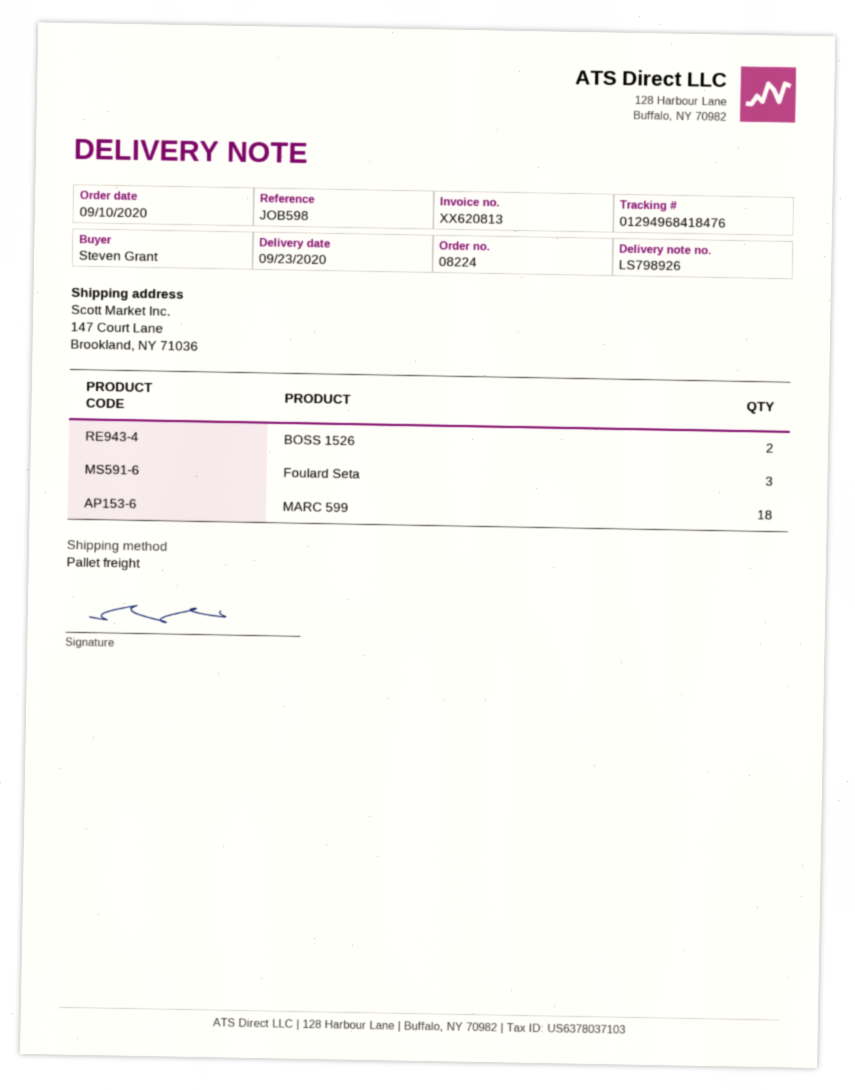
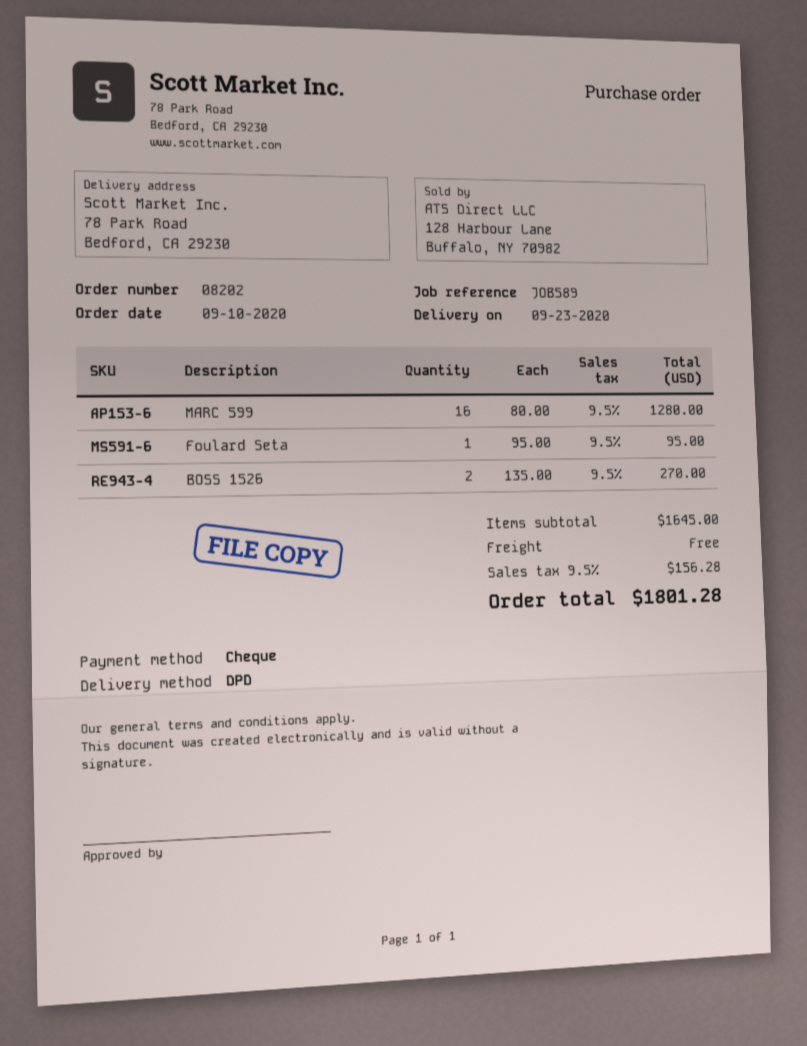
order number: 08224 -> 08202
reference: JOB598 -> JOB589
shipping method: pallet freight -> DPD
ship to: 147 Court Lane, Brookland, NY 71036 -> 78 Park Road, Bedford, CA 29230
Foulard Seta: 3 -> 1
MARC 599: 18 -> 16

